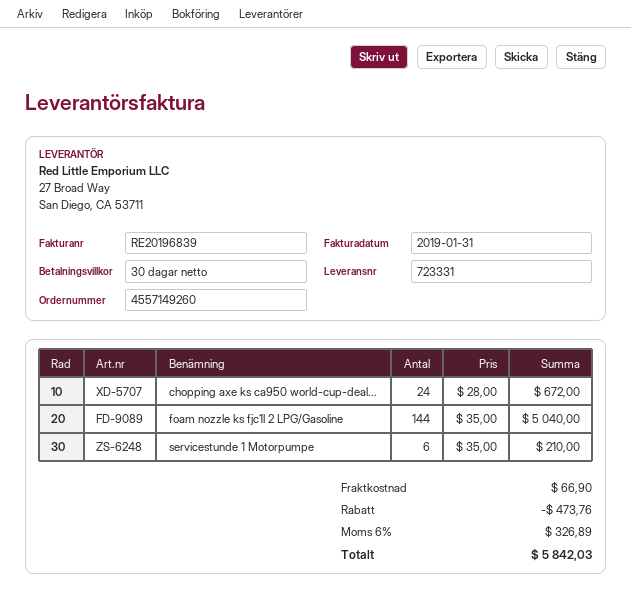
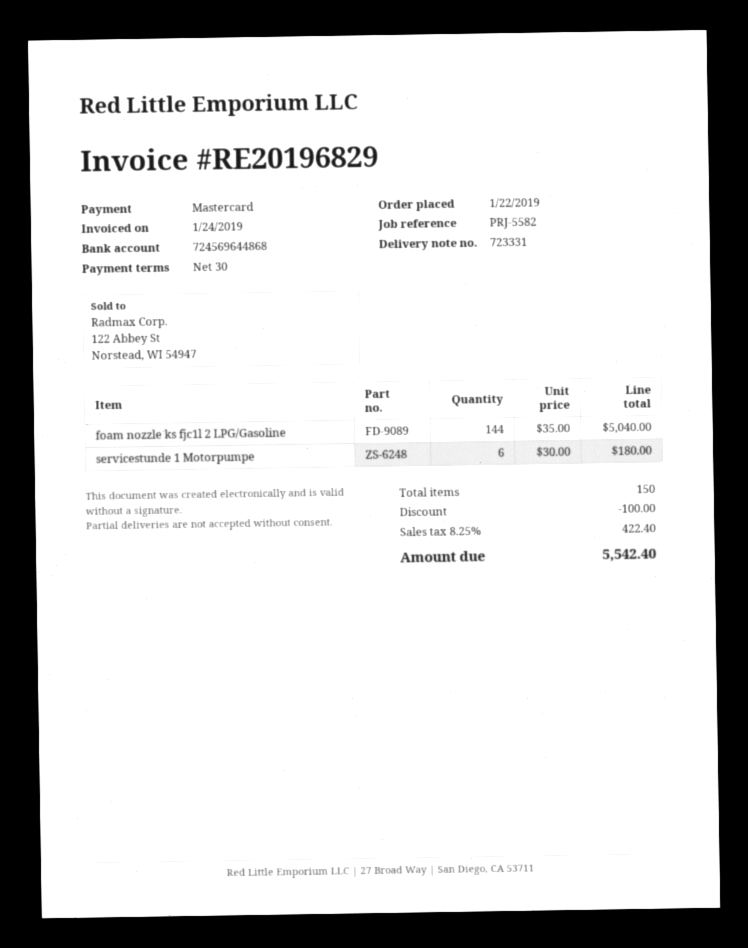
invoice number: RE20196839 -> RE20196829
invoice date: 2019-01-31 -> 2019-01-24
chopping axe ks ca950 world-cup-deal...: 24 x 28.00 = 672.00 -> none
servicestunde 1 Motorpumpe: 6 x 35.00 = 210.00 -> 6 x 30.00 = 180.00
discount: 473.76 -> 100.00
shipping: 66.90 -> none
tax: 6% = 326.89 -> 8.25% = 422.40
total: 5842.03 -> 5542.40

